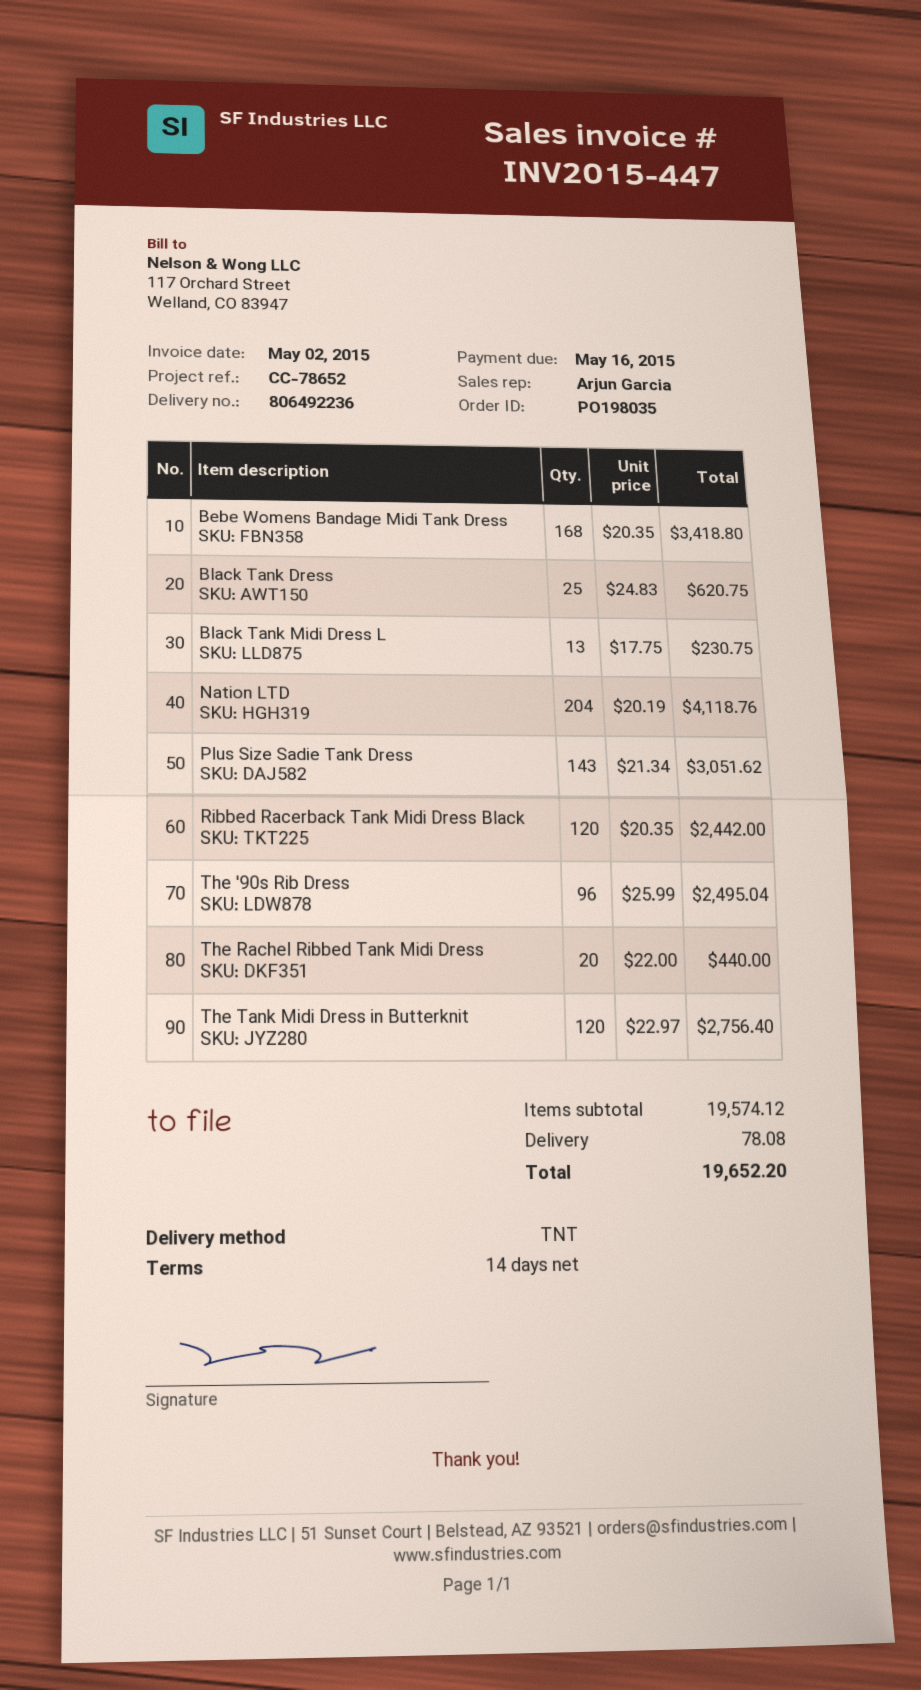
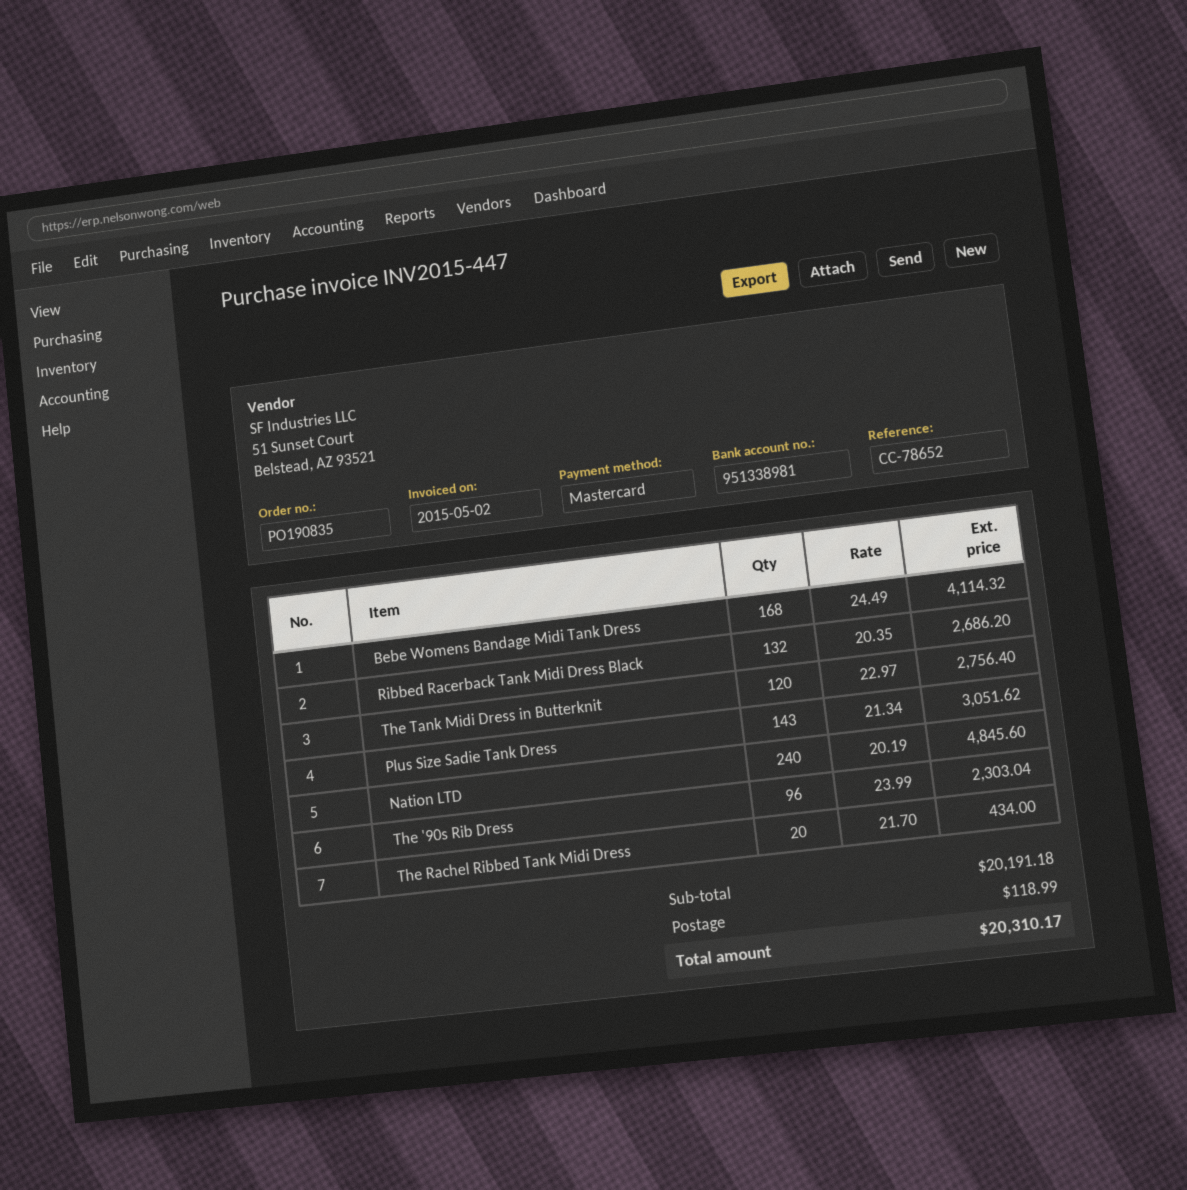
order number: PO198035 -> PO190835
Bebe Womens Bandage Midi Tank Dress: 168 x 20.35 = 3418.80 -> 168 x 24.49 = 4114.32
Black Tank Dress: 25 x 24.83 = 620.75 -> none
Black Tank Midi Dress L: 13 x 17.75 = 230.75 -> none
Nation LTD: 204 x 20.19 = 4118.76 -> 240 x 20.19 = 4845.60
Ribbed Racerback Tank Midi Dress Black: 120 x 20.35 = 2442.00 -> 132 x 20.35 = 2686.20
The '90s Rib Dress: 96 x 25.99 = 2495.04 -> 96 x 23.99 = 2303.04
The Rachel Ribbed Tank Midi Dress: 20 x 22.00 = 440.00 -> 20 x 21.70 = 434.00
subtotal: 19574.12 -> 20191.18
shipping: 78.08 -> 118.99
total: 19652.20 -> 20310.17

